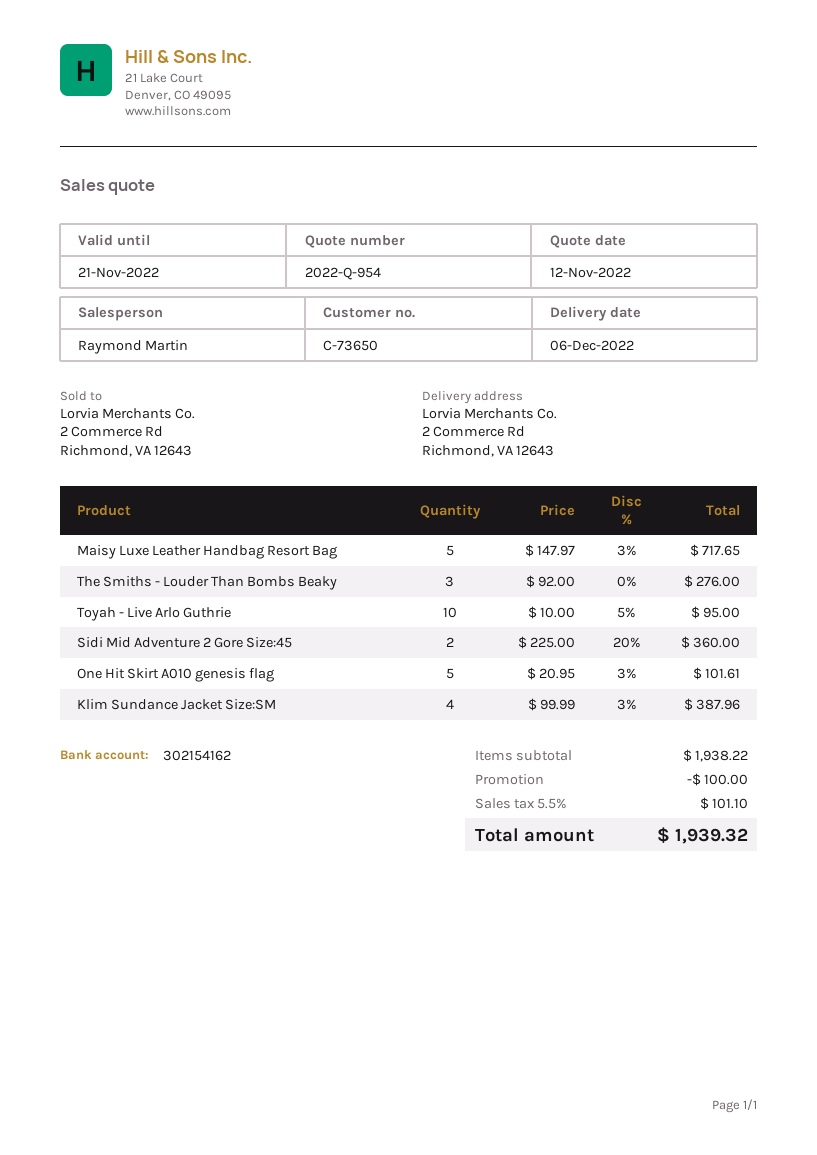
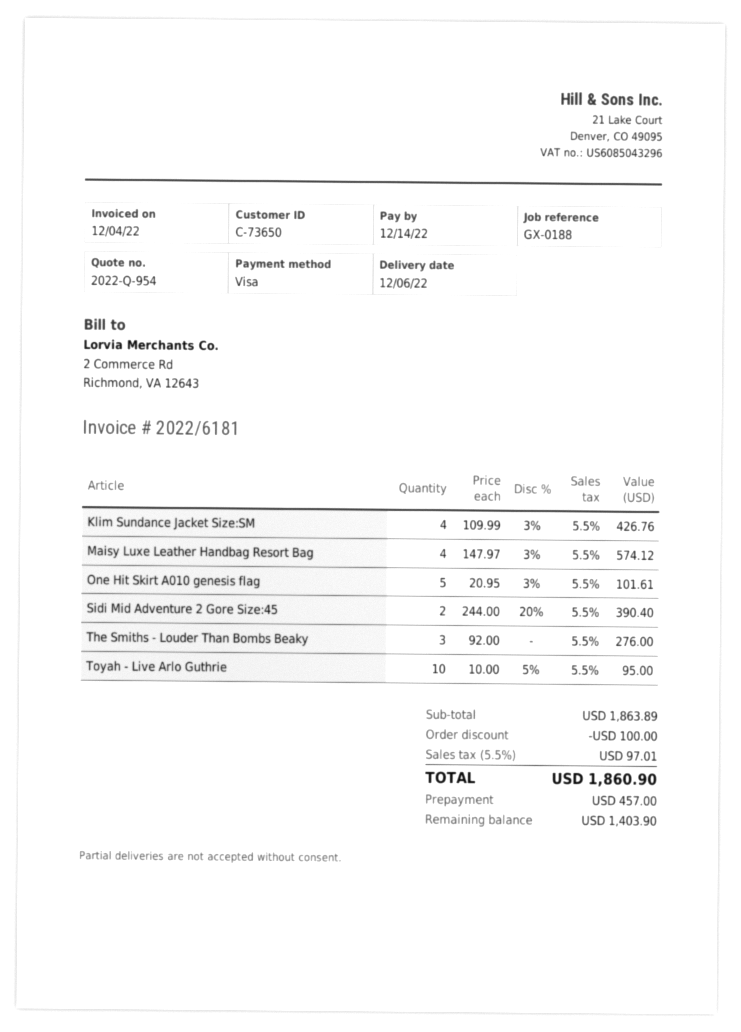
Maisy Luxe Leather Handbag Resort Bag: 5 x 147.97 - 3% = 717.65 -> 4 x 147.97 - 3% = 574.12
Sidi Mid Adventure 2 Gore Size:45: 2 x 225.00 - 20% = 360.00 -> 2 x 244.00 - 20% = 390.40
Klim Sundance Jacket Size:SM: 4 x 99.99 - 3% = 387.96 -> 4 x 109.99 - 3% = 426.76
subtotal: 1938.22 -> 1863.89
tax: 5.5% = 101.10 -> 5.5% = 97.01
total: 1939.32 -> 1860.90

